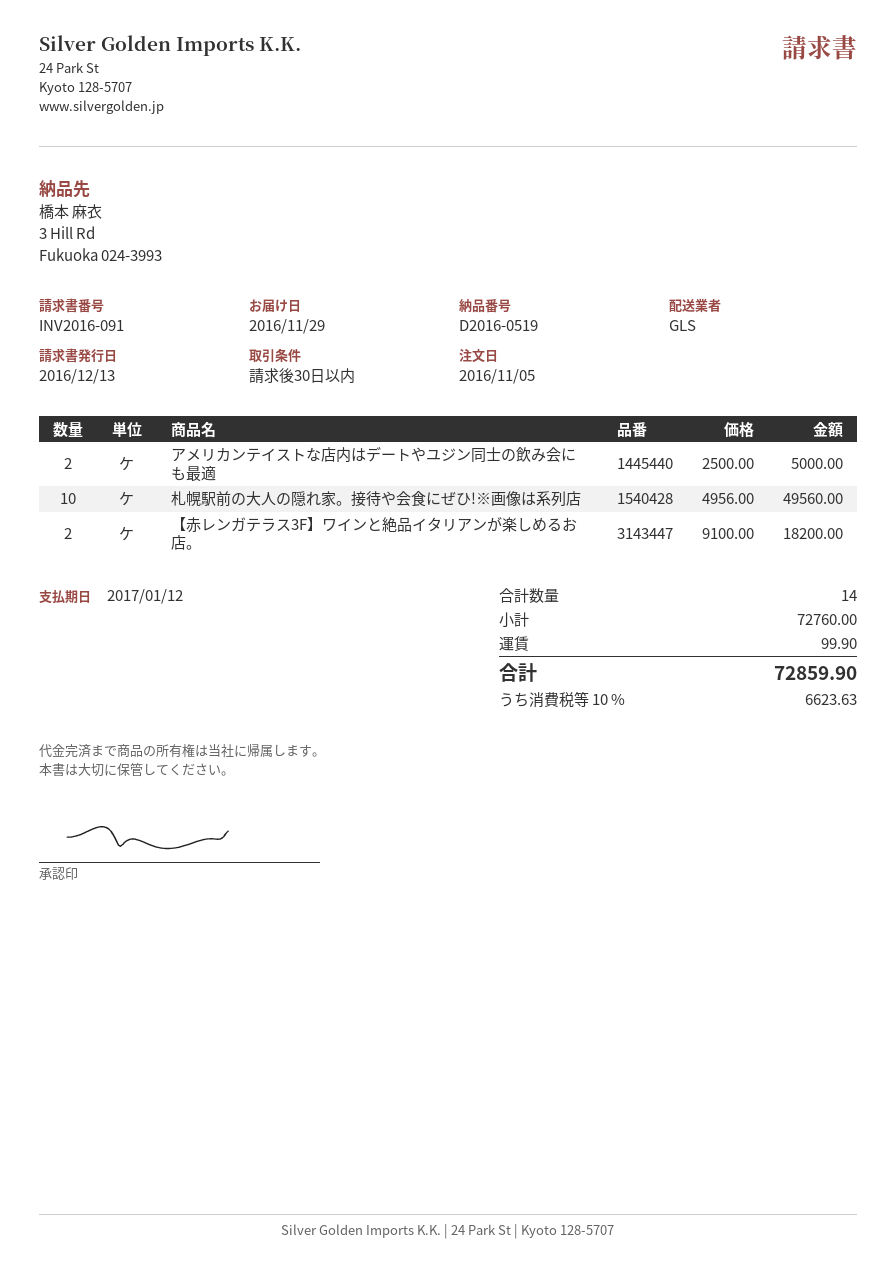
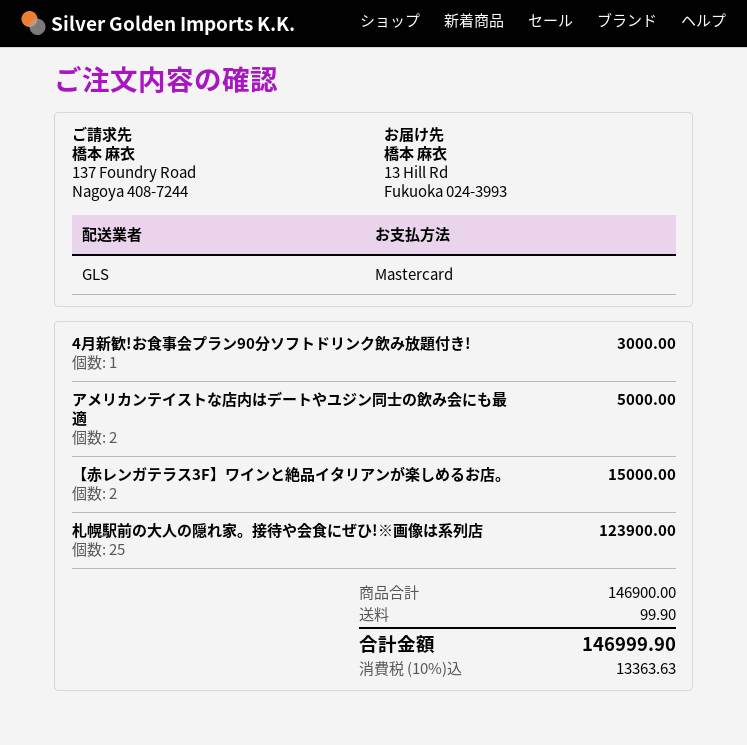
ship to: 3 Hill Rd, Fukuoka 024-3993 -> 13 Hill Rd, Fukuoka 024-3993
札幌駅前の大人の隠れ家。接待や会食にぜひ!※画像は系列店: 10 for 49560.00 -> 25 for 123900.00
【赤レンガテラス3F】ワインと絶品イタリアンが楽しめるお店。: 2 for 18200.00 -> 2 for 15000.00
4月新歓!お食事会プラン90分ソフトドリンク飲み放題付き!: none -> 1 for 3000.00
subtotal: 72760.00 -> 146900.00
tax: 10% = 6623.63 -> 10% = 13363.63
total: 72859.90 -> 146999.90

